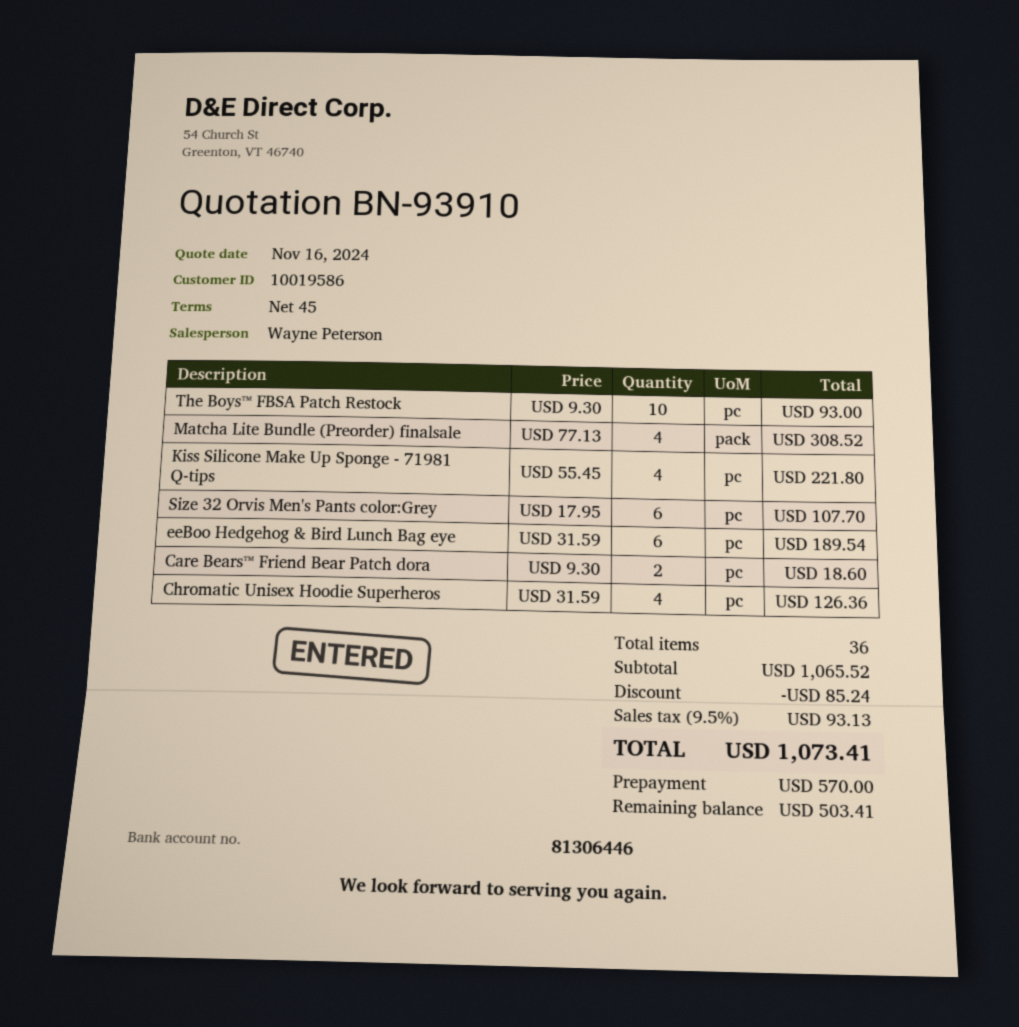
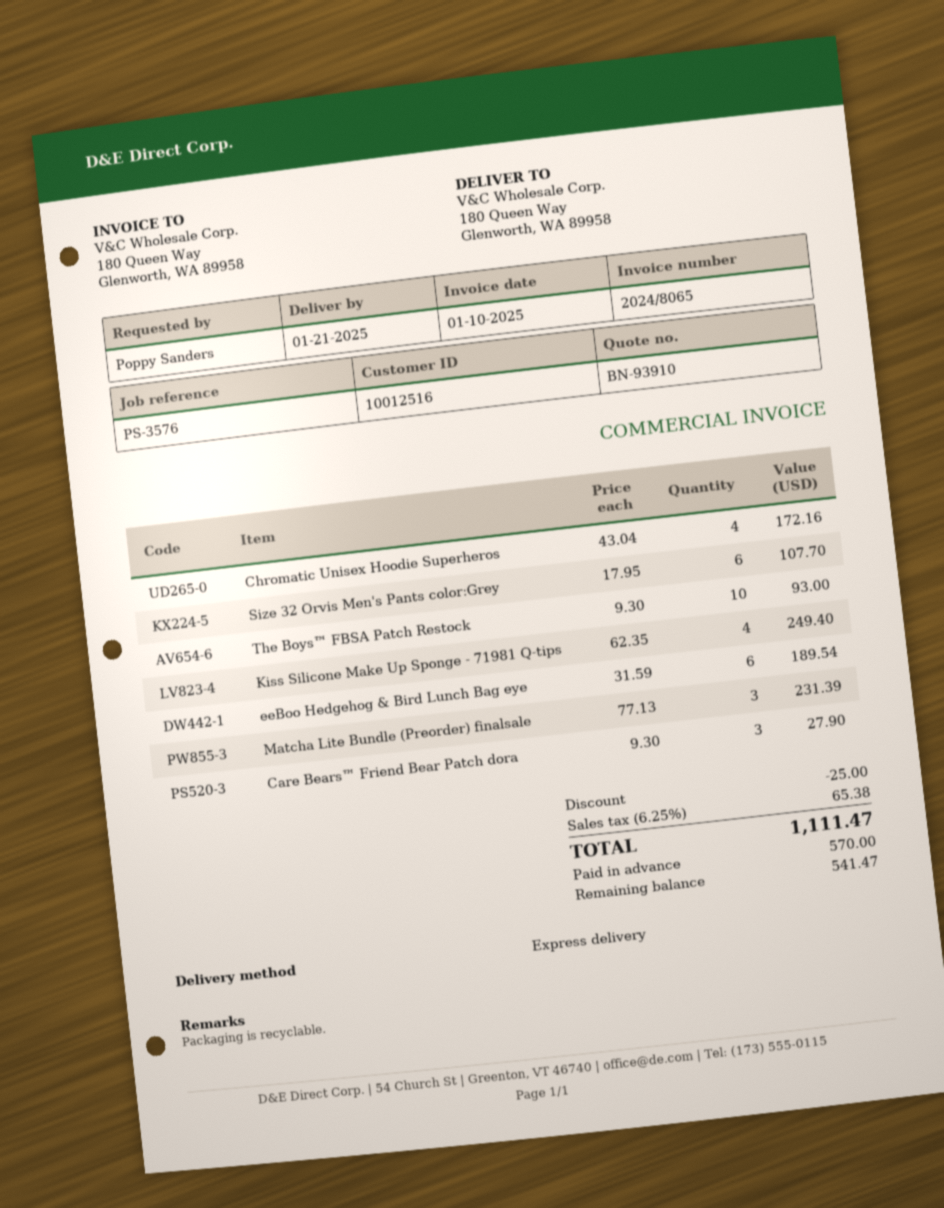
customer number: 10019586 -> 10012516
Matcha Lite Bundle (Preorder) finalsale: 4 x 77.13 = 308.52 -> 3 x 77.13 = 231.39
Kiss Silicone Make Up Sponge - 71981 Q-tips: 4 x 55.45 = 221.80 -> 4 x 62.35 = 249.40
Care Bears™ Friend Bear Patch dora: 2 x 9.30 = 18.60 -> 3 x 9.30 = 27.90
Chromatic Unisex Hoodie Superheros: 4 x 31.59 = 126.36 -> 4 x 43.04 = 172.16
discount: 85.24 -> 25.00
tax: 9.5% = 93.13 -> 6.25% = 65.38
total: 1073.41 -> 1111.47
balance: 503.41 -> 541.47

